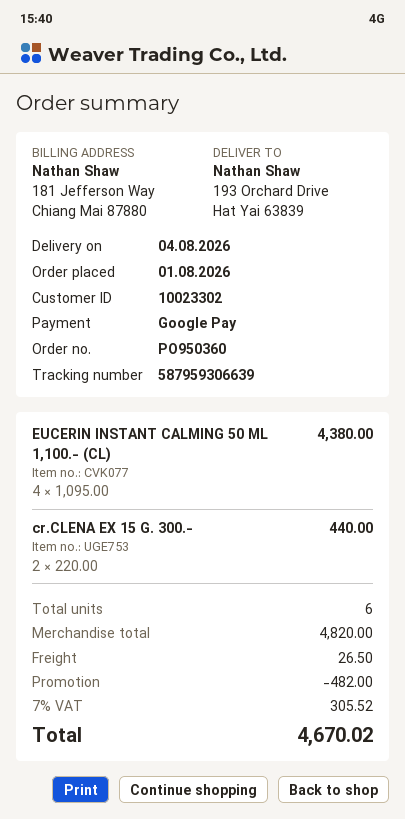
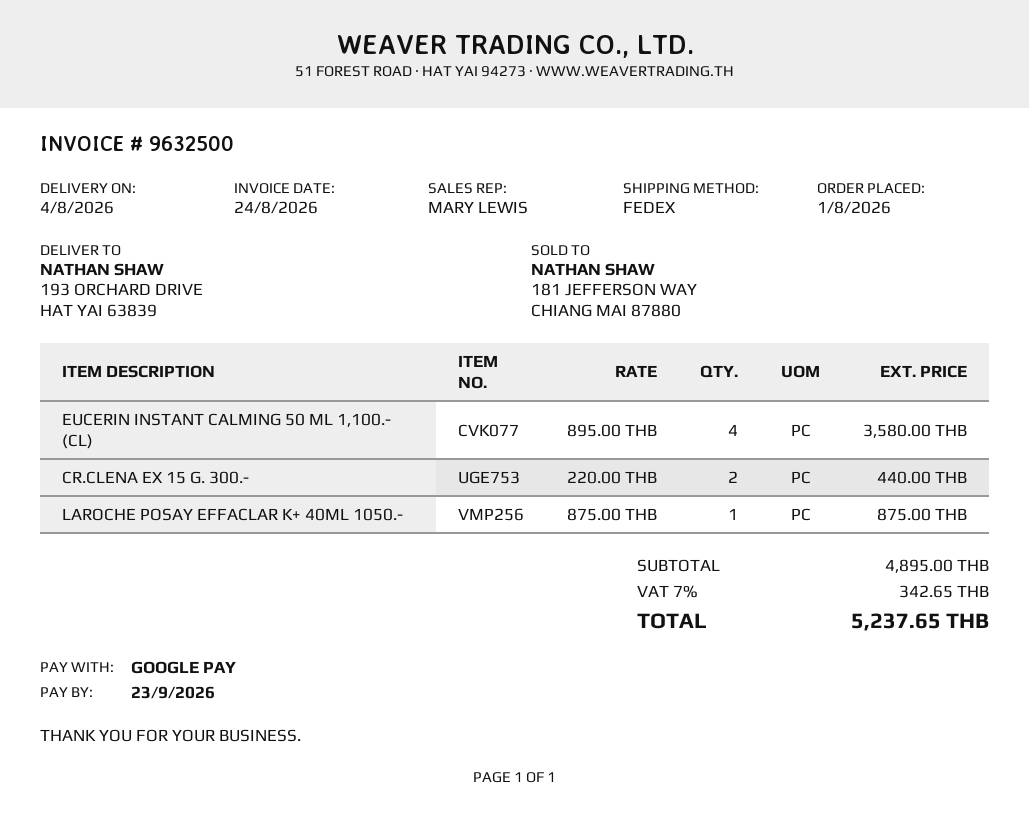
EUCERIN INSTANT CALMING 50 ML 1,100.- (CL): 4 x 1095.00 = 4380.00 -> 4 x 895.00 = 3580.00
LAROCHE POSAY EFFACLAR K+ 40ML 1050.-: none -> 1 x 875.00 = 875.00
subtotal: 4820.00 -> 4895.00
discount: 482.00 -> none
shipping: 26.50 -> none
tax: 7% = 305.52 -> 7% = 342.65
total: 4670.02 -> 5237.65

